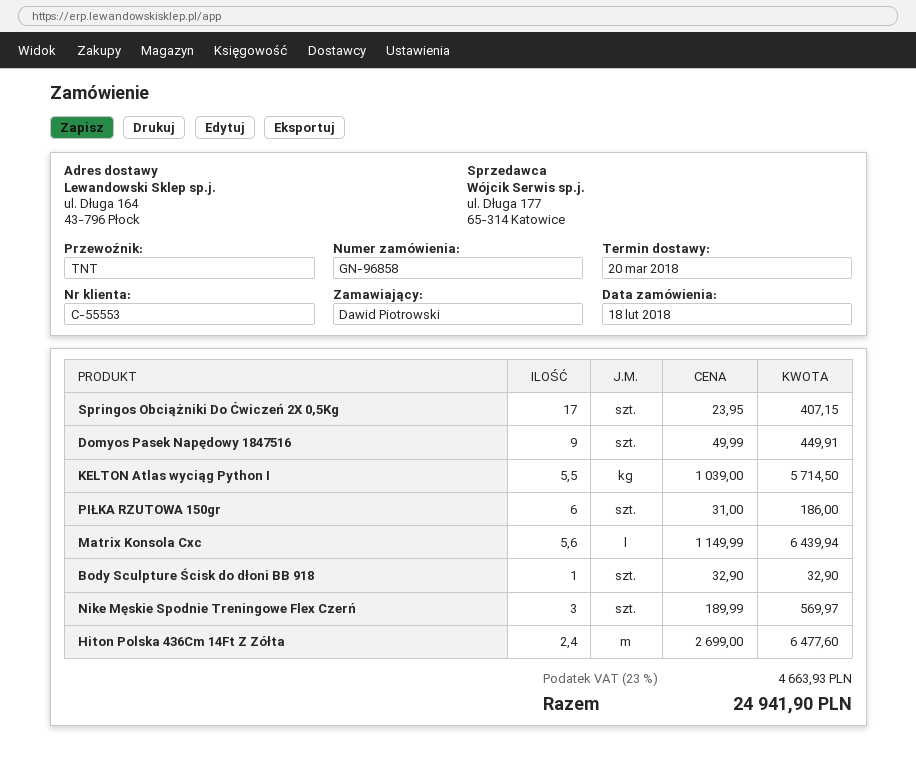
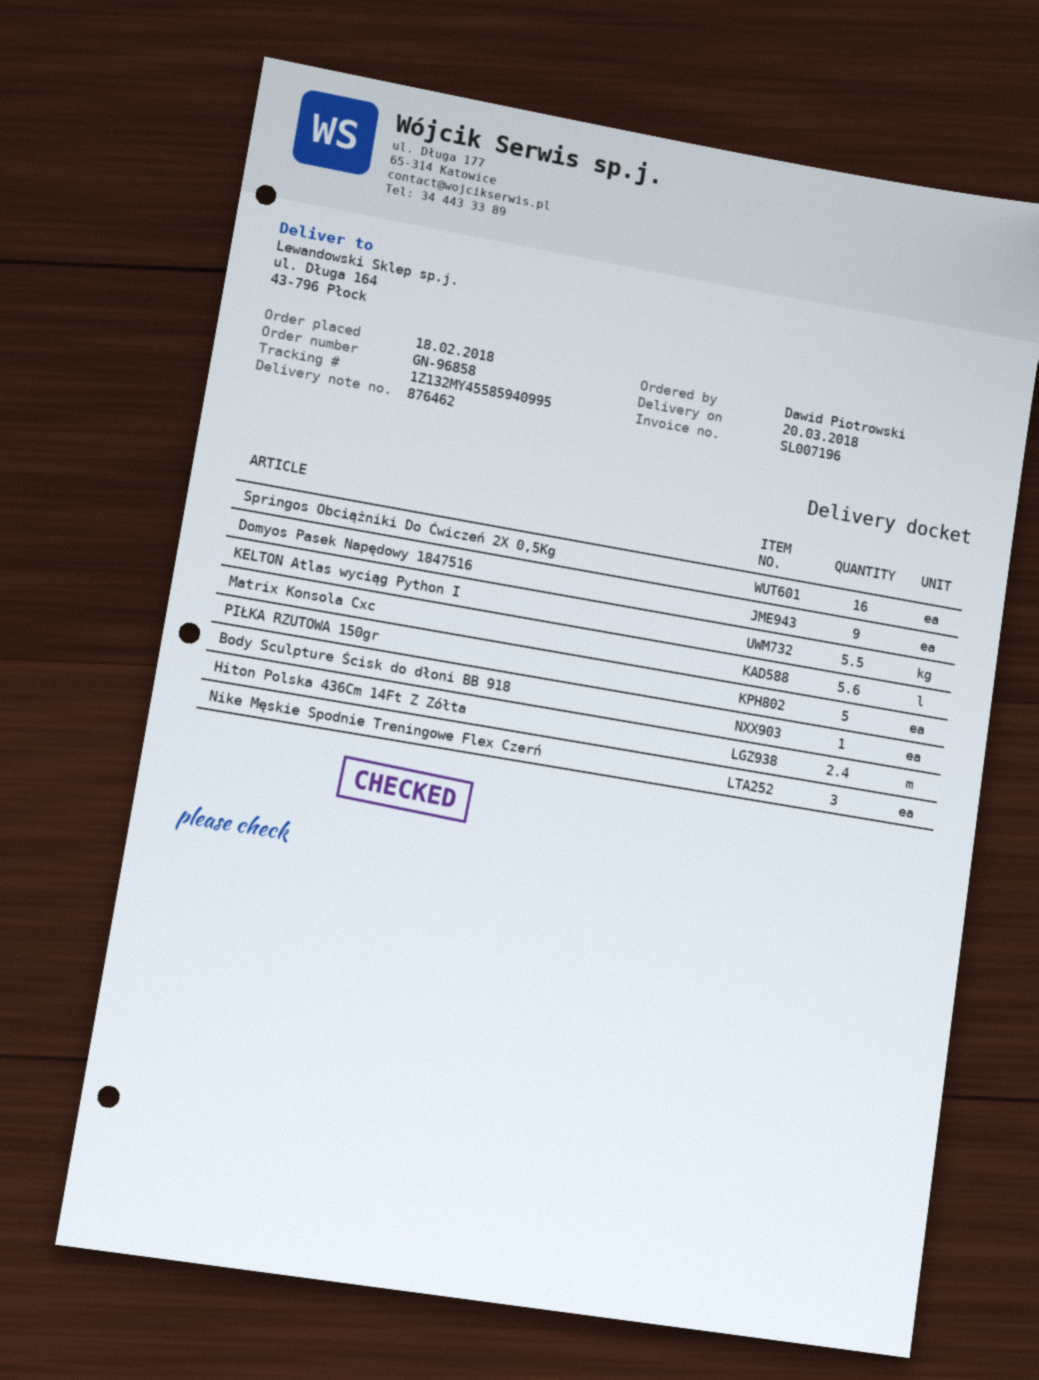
Springos Obciążniki Do Ćwiczeń 2X 0,5Kg: 17 -> 16
PIŁKA RZUTOWA 150gr: 6 -> 5

